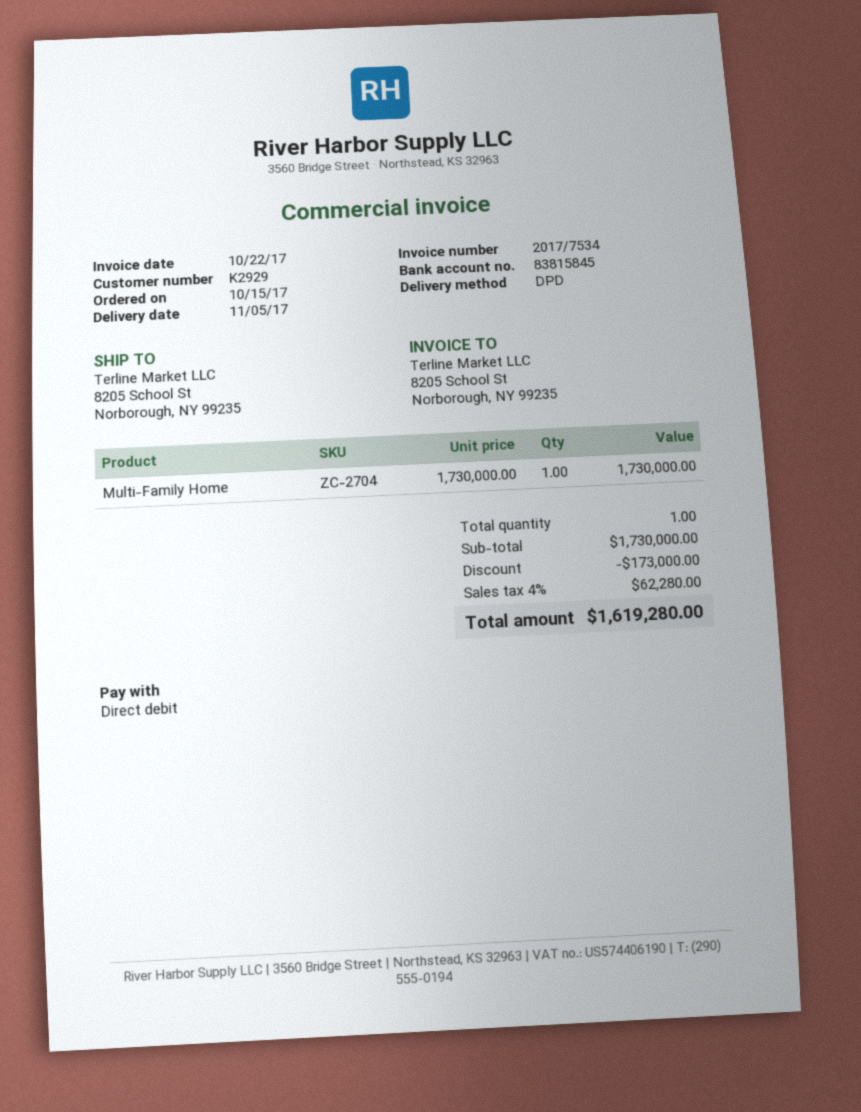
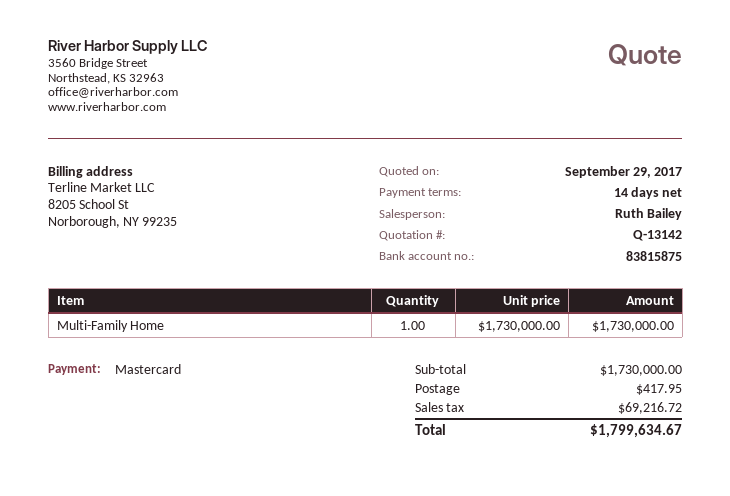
payment method: direct debit -> Mastercard
bank account: 83815845 -> 83815875
discount: 173000.00 -> none
shipping: none -> 417.95
tax: 62280.00 -> 69216.72
total: 1619280.00 -> 1799634.67

